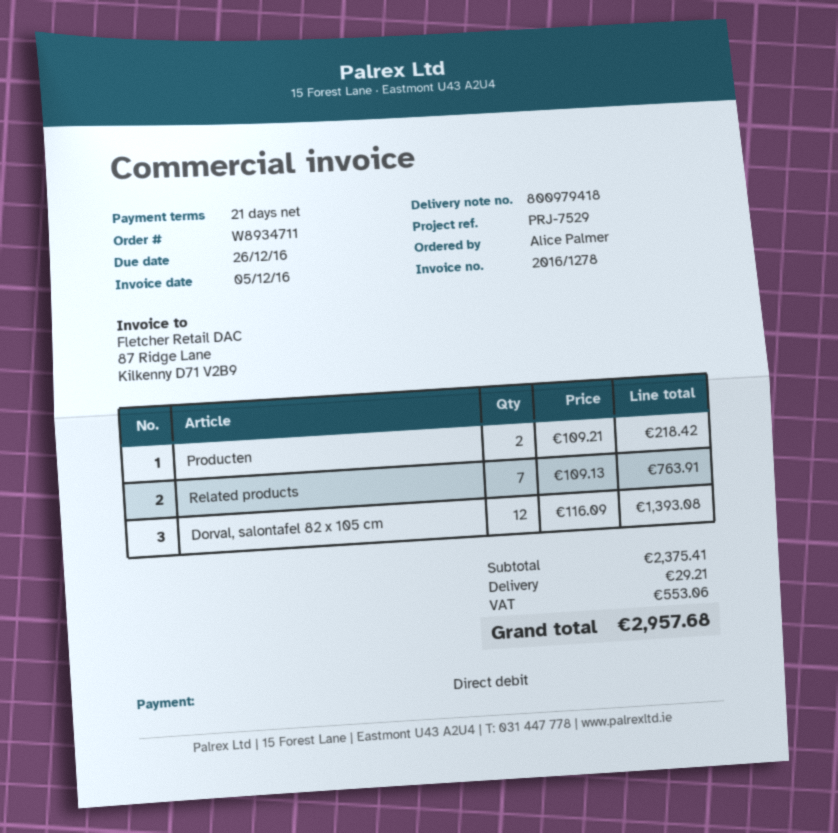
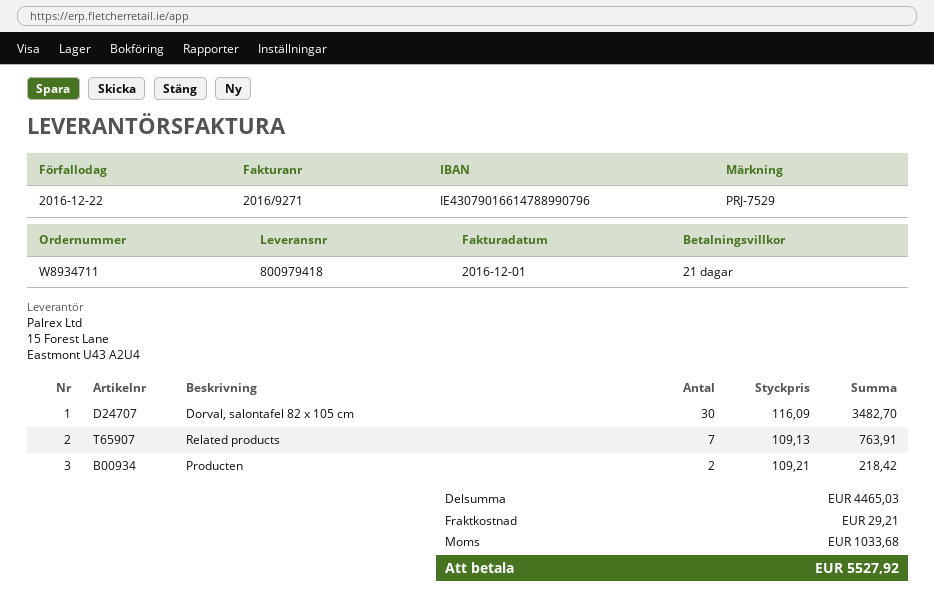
invoice number: 2016/1278 -> 2016/9271
invoice date: 2016-12-05 -> 2016-12-01
due date: 2016-12-26 -> 2016-12-22
Dorval, salontafel 82 x 105 cm: 12 x 116.09 = 1393.08 -> 30 x 116.09 = 3482.70
subtotal: 2375.41 -> 4465.03
tax: 553.06 -> 1033.68
total: 2957.68 -> 5527.92

